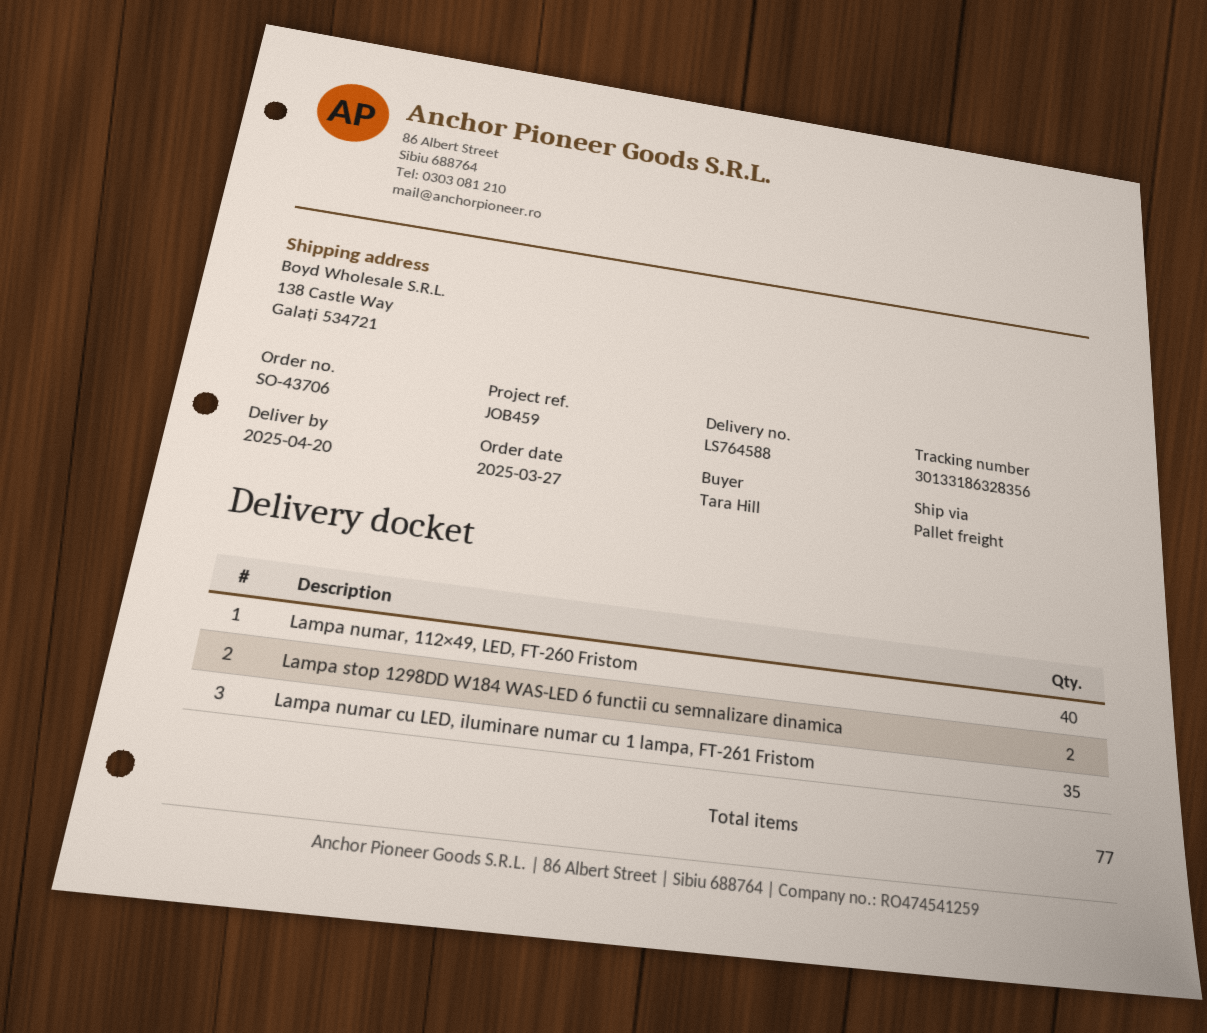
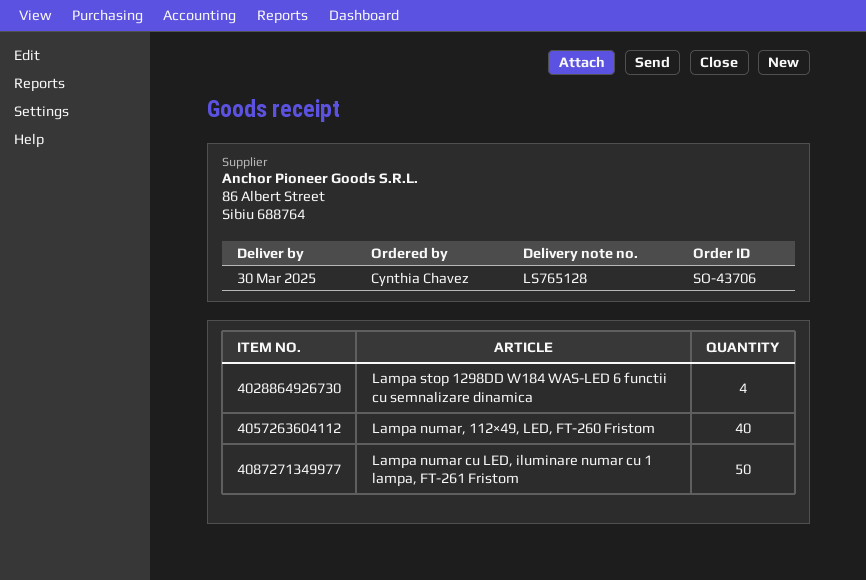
delivery note number: LS764588 -> LS765128
delivery date: 2025-04-20 -> 2025-03-30
ordered by: Tara Hill -> Cynthia Chavez
Lampa stop 1298DD W184 WAS-LED 6 functii cu semnalizare dinamica: 2 -> 4
Lampa numar cu LED, iluminare numar cu 1 lampa, FT-261 Fristom: 35 -> 50

